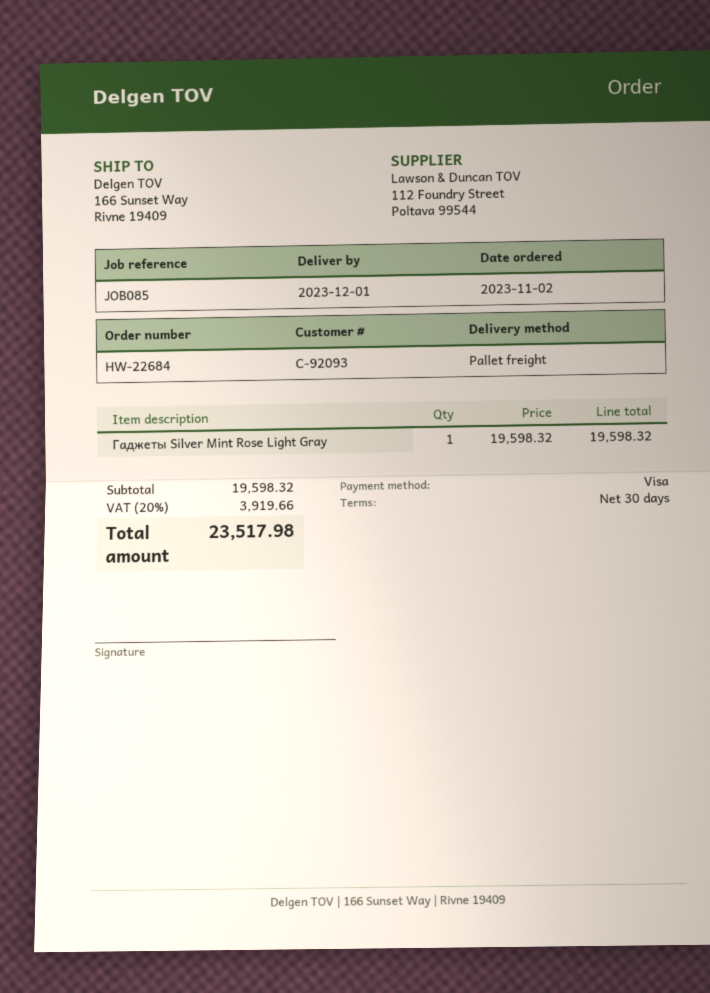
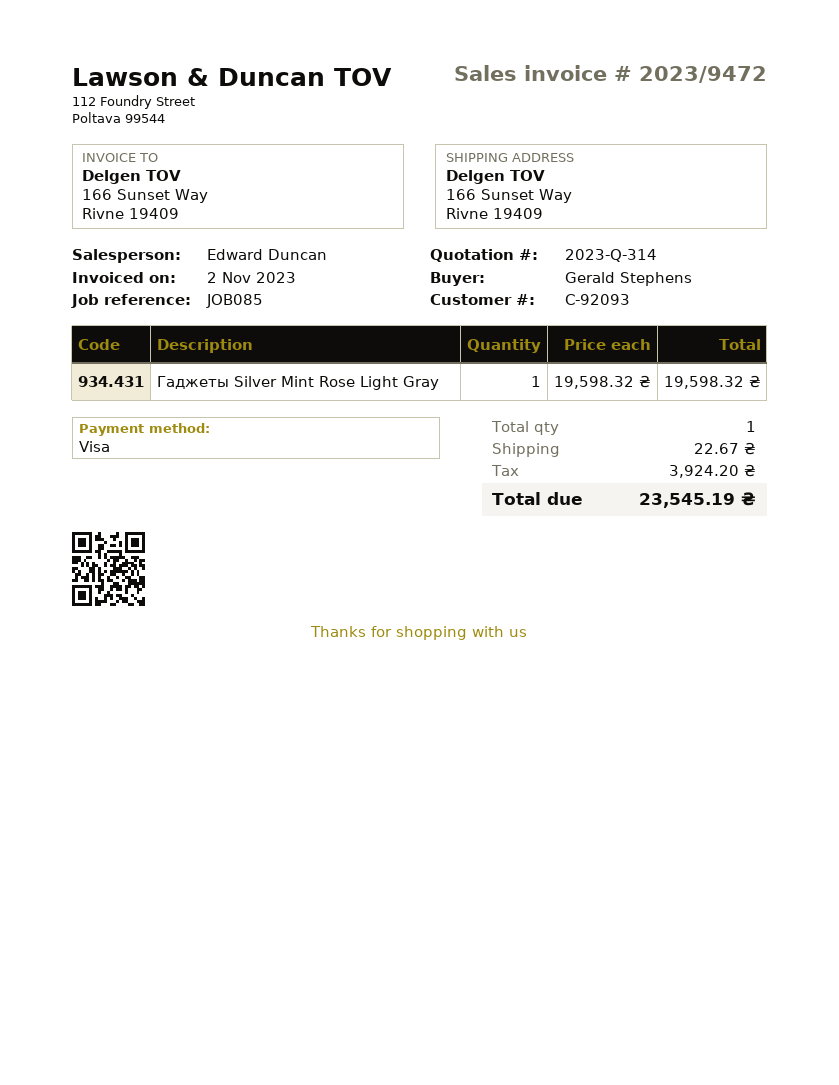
shipping: none -> 22.67
tax: 3919.66 -> 3924.20
total: 23517.98 -> 23545.19

